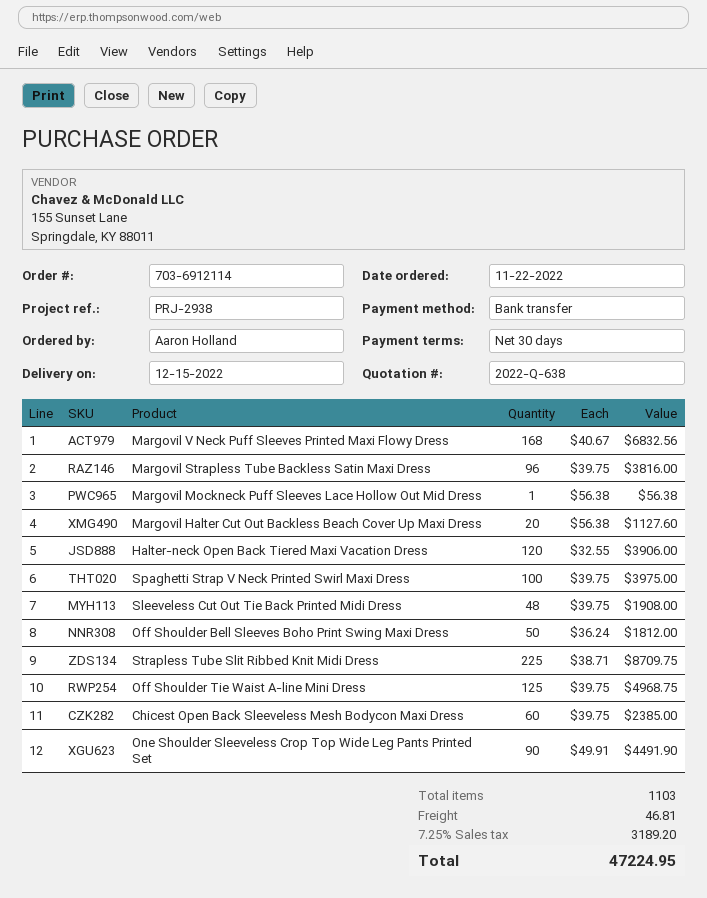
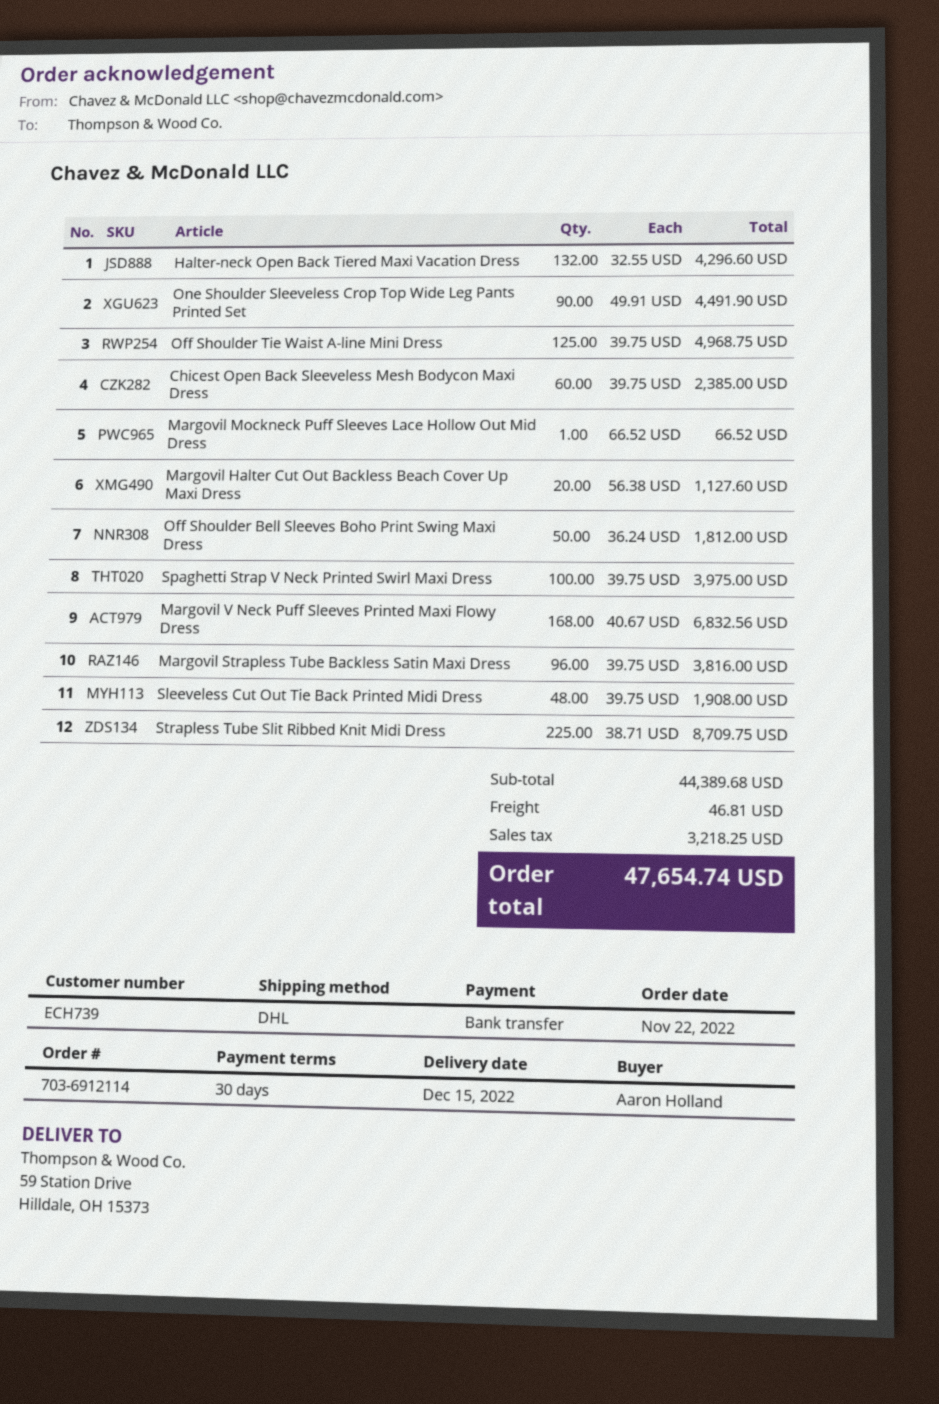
Margovil Mockneck Puff Sleeves Lace Hollow Out Mid Dress: 1 x 56.38 = 56.38 -> 1 x 66.52 = 66.52
Halter-neck Open Back Tiered Maxi Vacation Dress: 120 x 32.55 = 3906.00 -> 132 x 32.55 = 4296.60
tax: 3189.20 -> 3218.25
total: 47224.95 -> 47654.74

